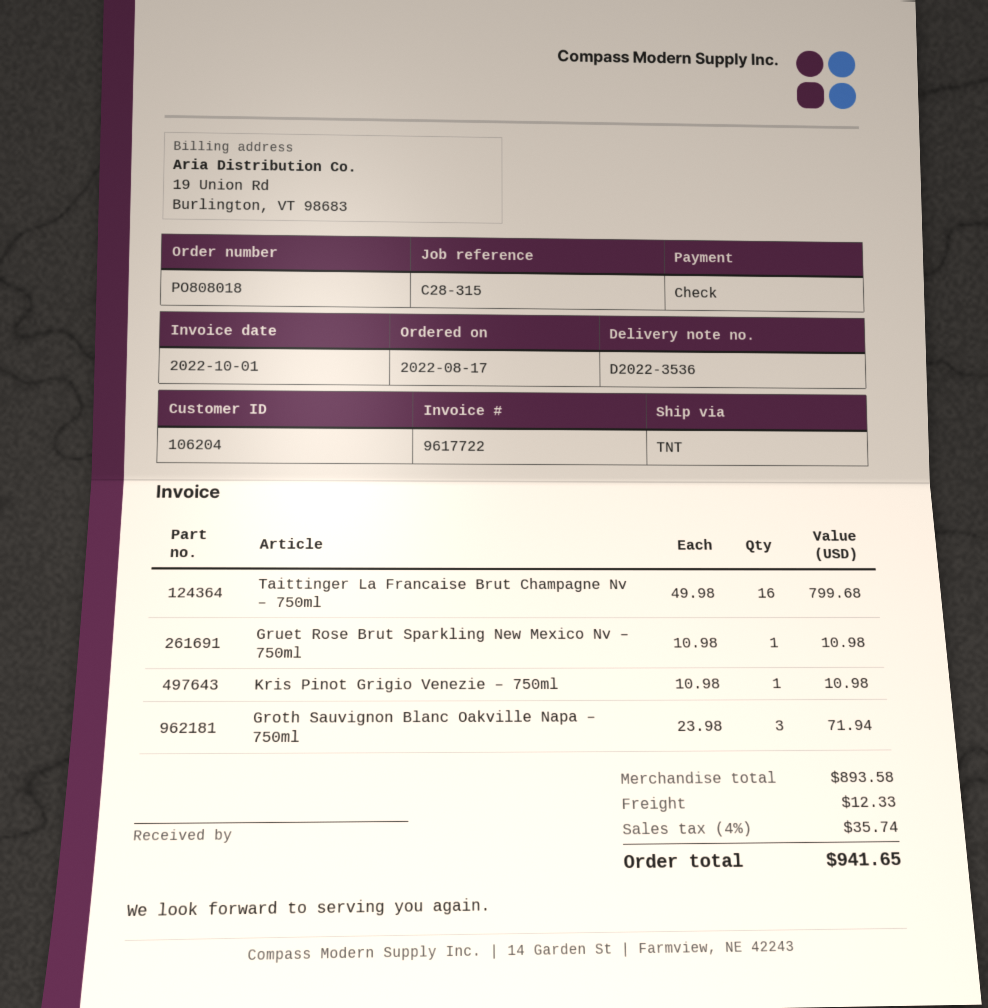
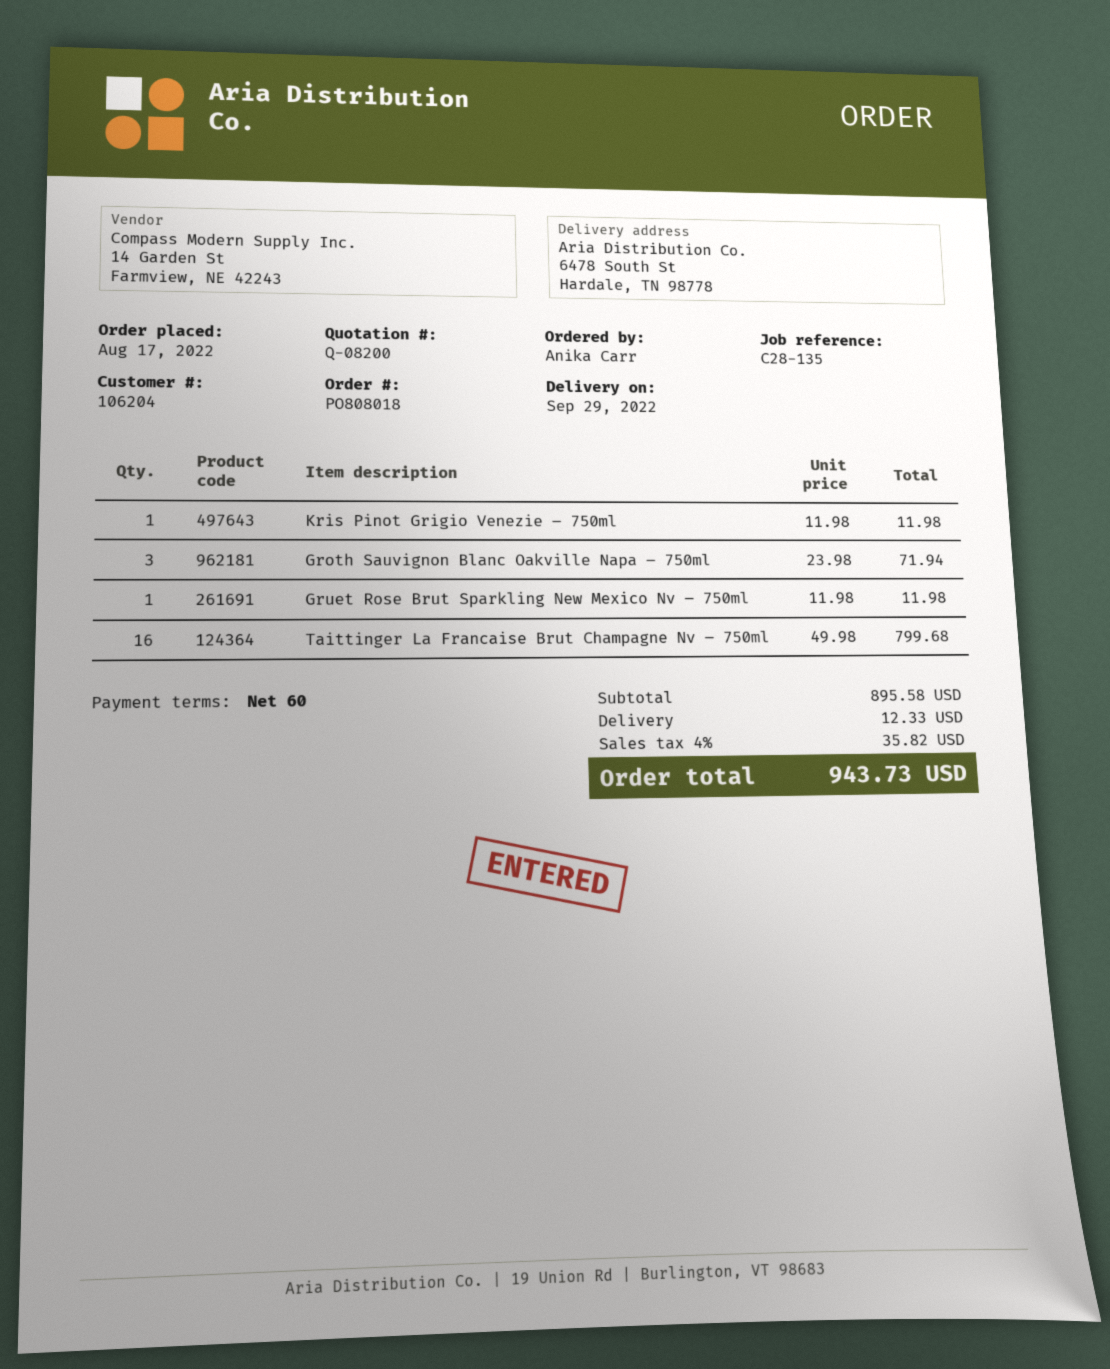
reference: C28-315 -> C28-135
Gruet Rose Brut Sparkling New Mexico Nv – 750ml: 1 x 10.98 = 10.98 -> 1 x 11.98 = 11.98
Kris Pinot Grigio Venezie – 750ml: 1 x 10.98 = 10.98 -> 1 x 11.98 = 11.98
subtotal: 893.58 -> 895.58
tax: 4% = 35.74 -> 4% = 35.82
total: 941.65 -> 943.73

